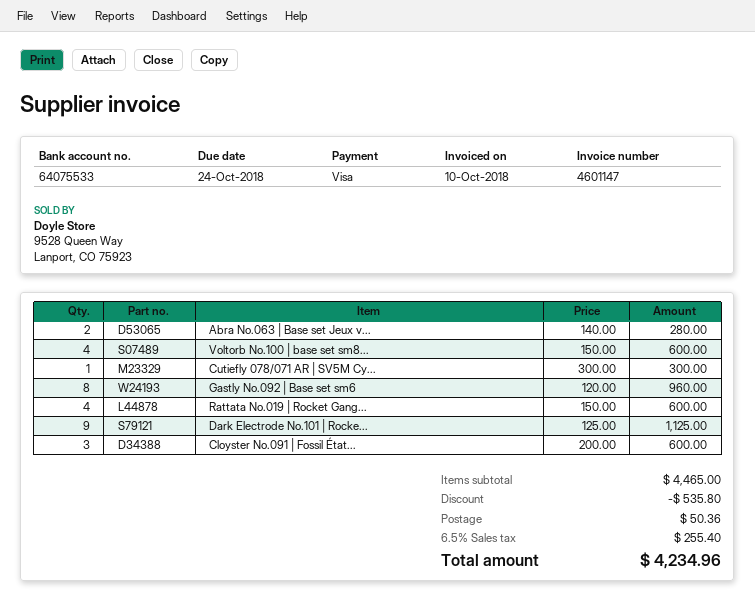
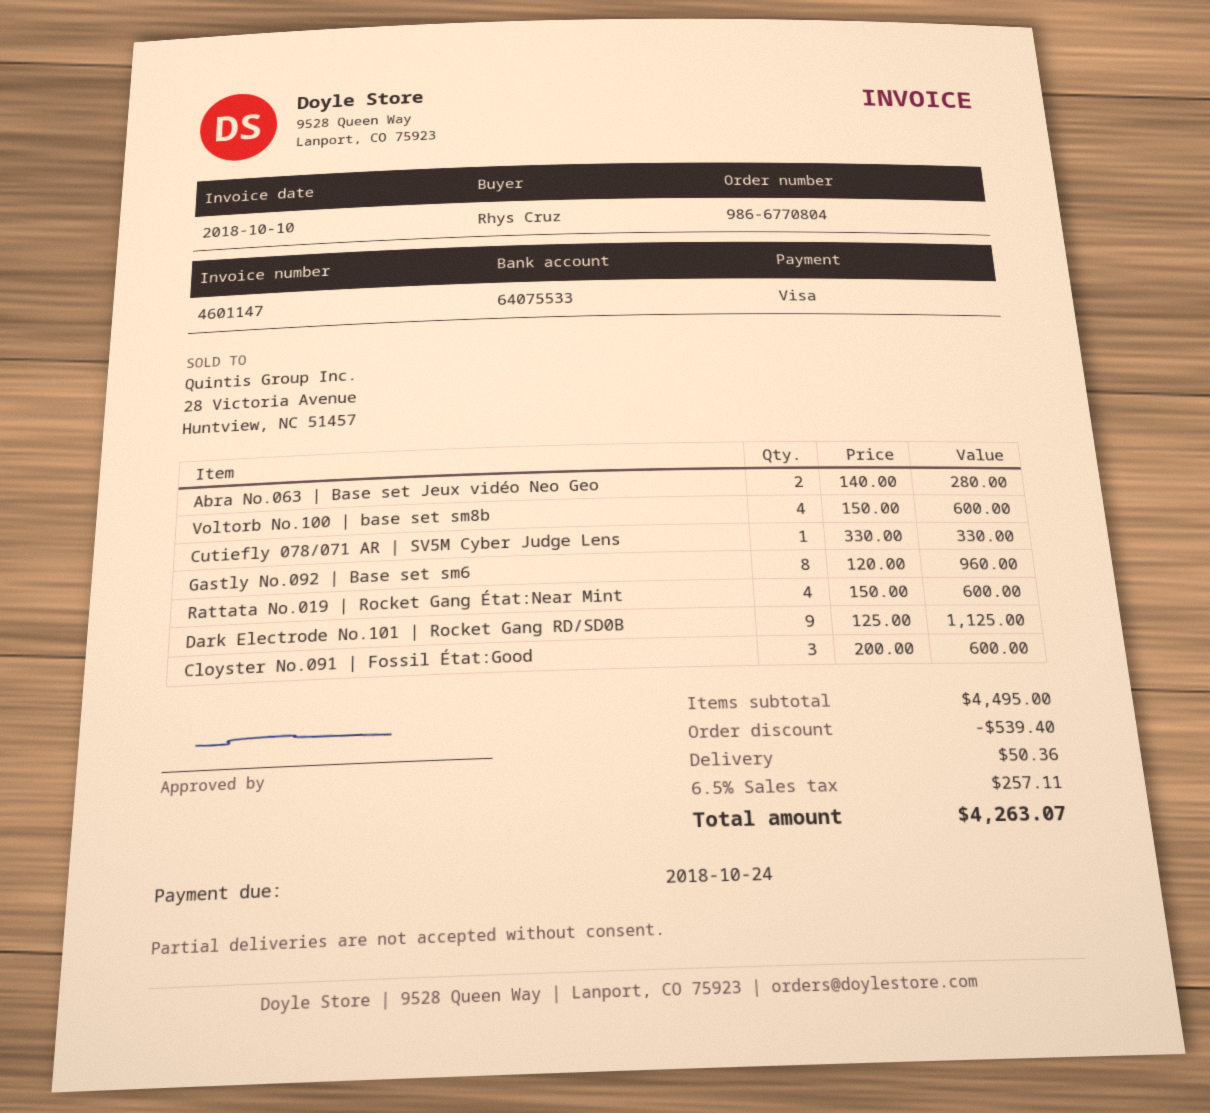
Cutiefly 078/071 AR | SV5M Cy...: 1 x 300.00 = 300.00 -> 1 x 330.00 = 330.00
subtotal: 4465.00 -> 4495.00
discount: 535.80 -> 539.40
tax: 6.5% = 255.40 -> 6.5% = 257.11
total: 4234.96 -> 4263.07

